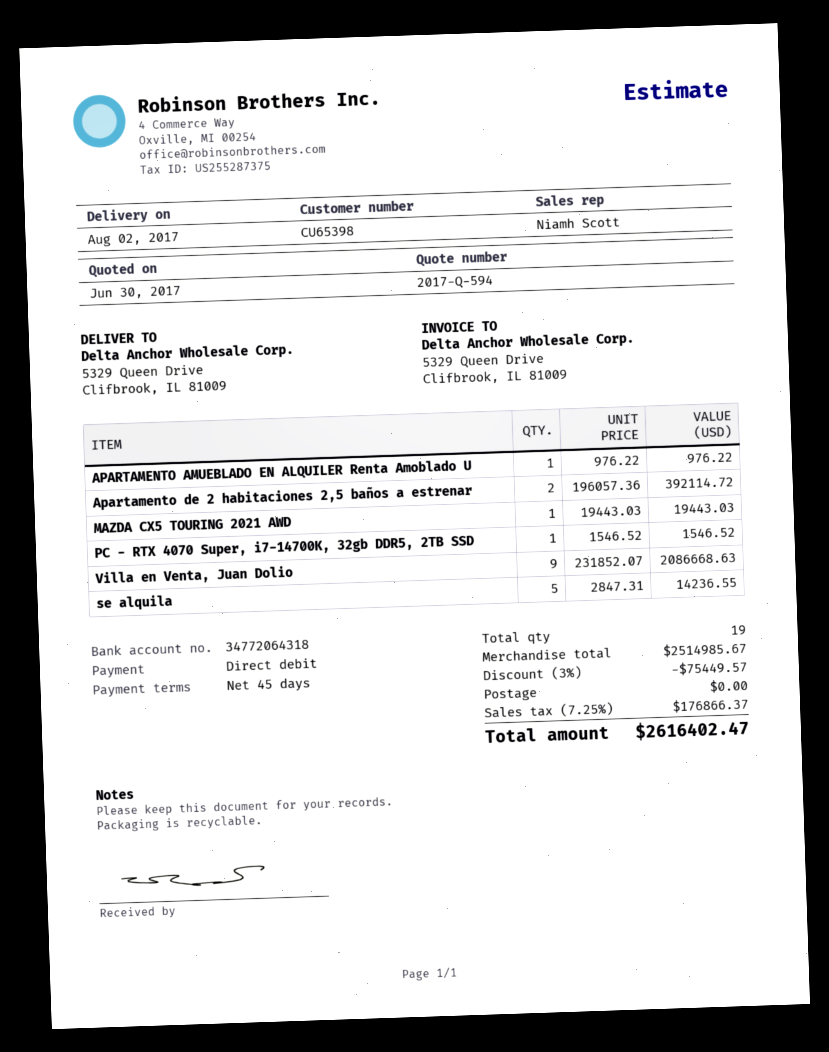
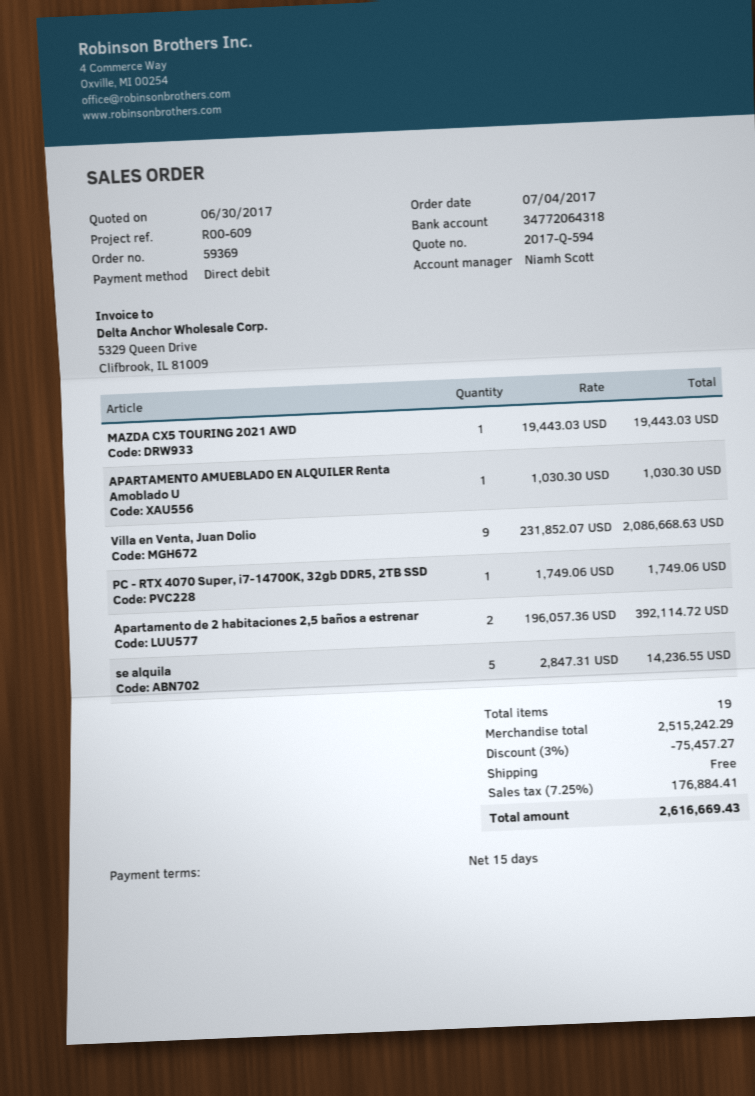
payment terms: 45 days -> 15 days
APARTAMENTO AMUEBLADO EN ALQUILER Renta Amoblado U: 1 x 976.22 = 976.22 -> 1 x 1030.30 = 1030.30
PC - RTX 4070 Super, i7-14700K, 32gb DDR5, 2TB SSD: 1 x 1546.52 = 1546.52 -> 1 x 1749.06 = 1749.06
subtotal: 2514985.67 -> 2515242.29
discount: 3% = 75449.57 -> 3% = 75457.27
tax: 7.25% = 176866.37 -> 7.25% = 176884.41
total: 2616402.47 -> 2616669.43

